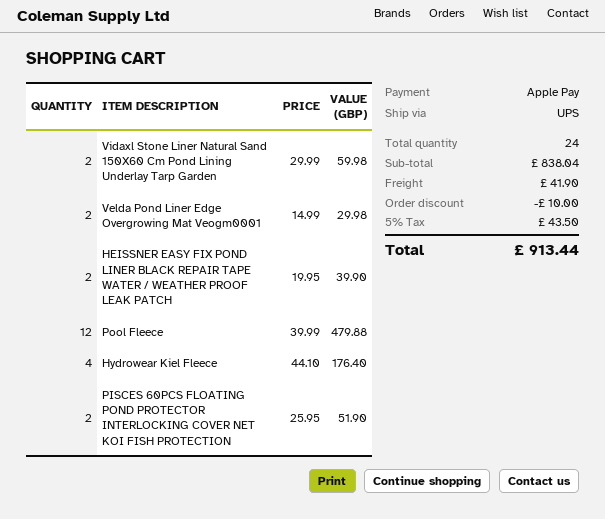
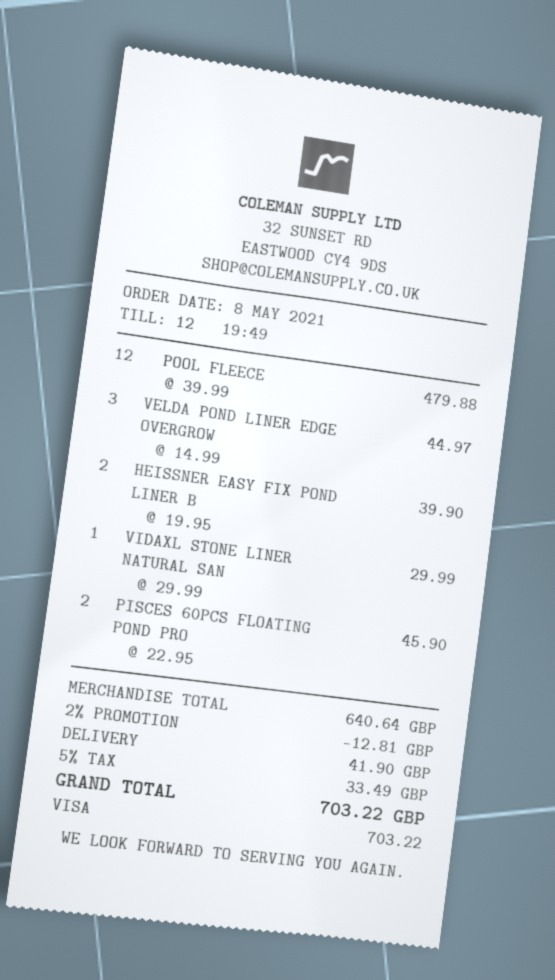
payment method: Apple Pay -> Visa
Vidaxl Stone Liner Natural Sand 150X60 Cm Pond Lining Underlay Tarp Garden: 2 x 29.99 = 59.98 -> 1 x 29.99 = 29.99
Velda Pond Liner Edge Overgrowing Mat Veogm0001: 2 x 14.99 = 29.98 -> 3 x 14.99 = 44.97
Hydrowear Kiel Fleece: 4 x 44.10 = 176.40 -> none
PISCES 60PCS FLOATING POND PROTECTOR INTERLOCKING COVER NET KOI FISH PROTECTION: 2 x 25.95 = 51.90 -> 2 x 22.95 = 45.90
subtotal: 838.04 -> 640.64
discount: 10.00 -> 12.81
tax: 5% = 43.50 -> 5% = 33.49
total: 913.44 -> 703.22

